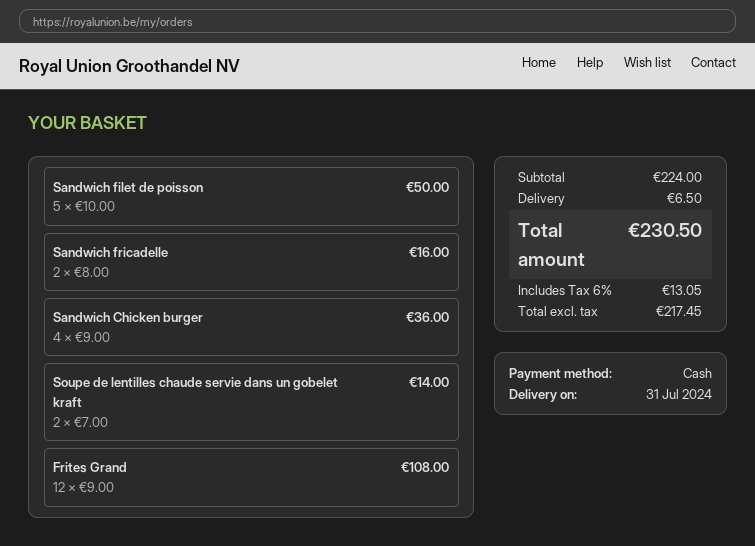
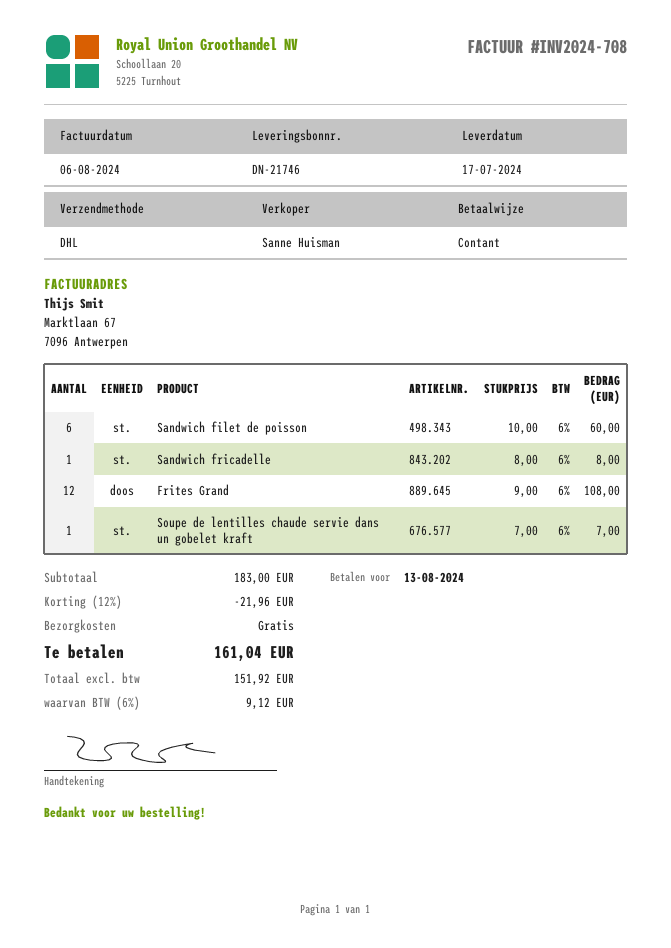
delivery date: 2024-07-31 -> 2024-07-17
Sandwich filet de poisson: 5 x 10.00 = 50.00 -> 6 x 10.00 = 60.00
Sandwich fricadelle: 2 x 8.00 = 16.00 -> 1 x 8.00 = 8.00
Sandwich Chicken burger: 4 x 9.00 = 36.00 -> none
Soupe de lentilles chaude servie dans un gobelet kraft: 2 x 7.00 = 14.00 -> 1 x 7.00 = 7.00
subtotal: 224.00 -> 183.00
discount: none -> 12% = 21.96
shipping: 6.50 -> 0.00
net: 217.45 -> 151.92
tax: 6% = 13.05 -> 6% = 9.12
total: 230.50 -> 161.04

